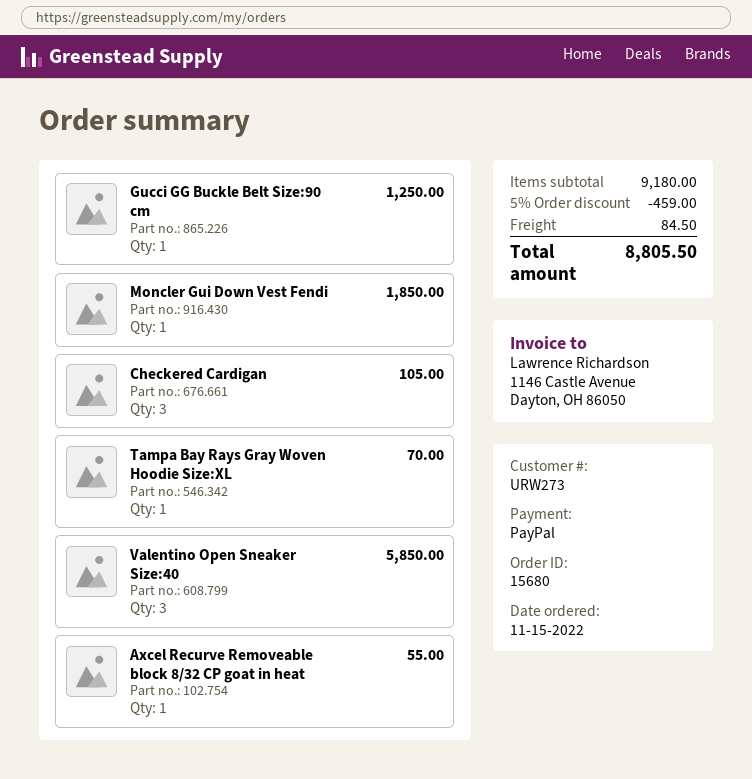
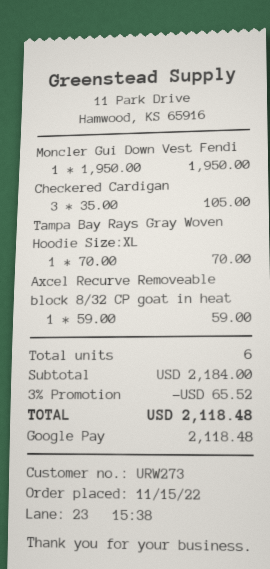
payment method: PayPal -> Google Pay
Gucci GG Buckle Belt Size:90 cm: 1 for 1250.00 -> none
Moncler Gui Down Vest Fendi: 1 for 1850.00 -> 1 for 1950.00
Valentino Open Sneaker Size:40: 3 for 5850.00 -> none
Axcel Recurve Removeable block 8/32 CP goat in heat: 1 for 55.00 -> 1 for 59.00
subtotal: 9180.00 -> 2184.00
discount: 5% = 459.00 -> 3% = 65.52
shipping: 84.50 -> none
total: 8805.50 -> 2118.48

